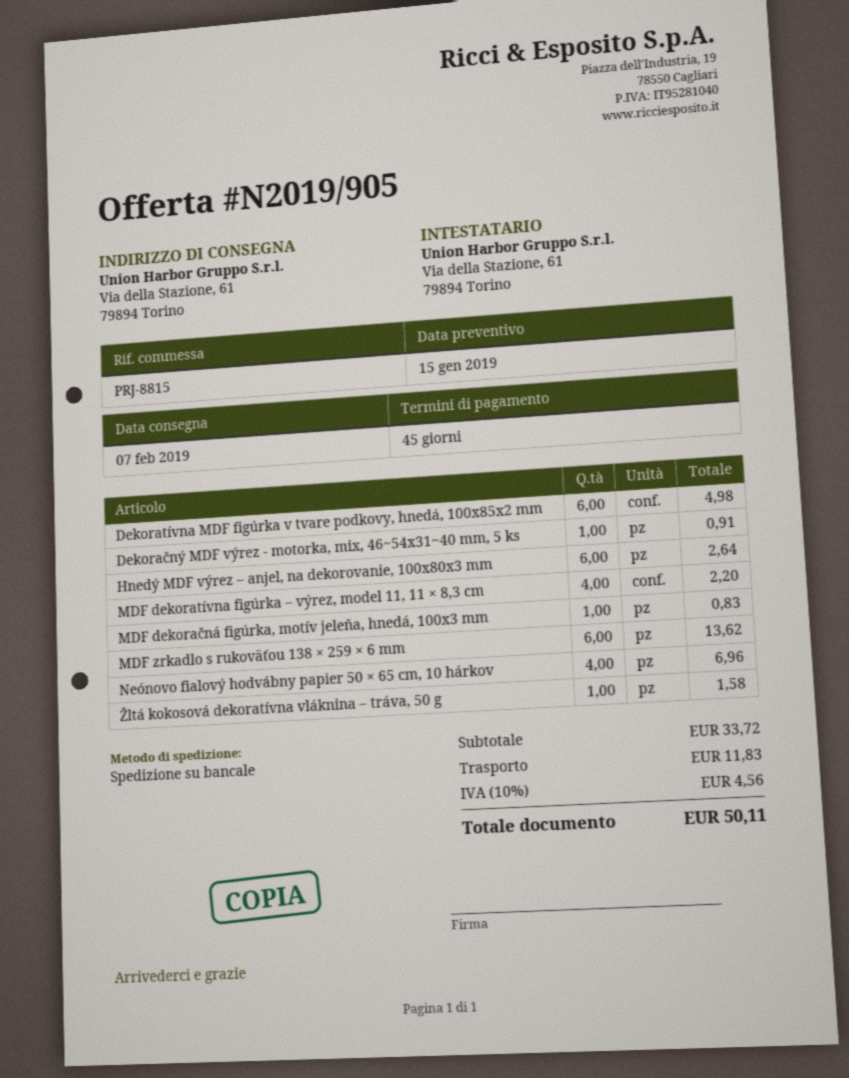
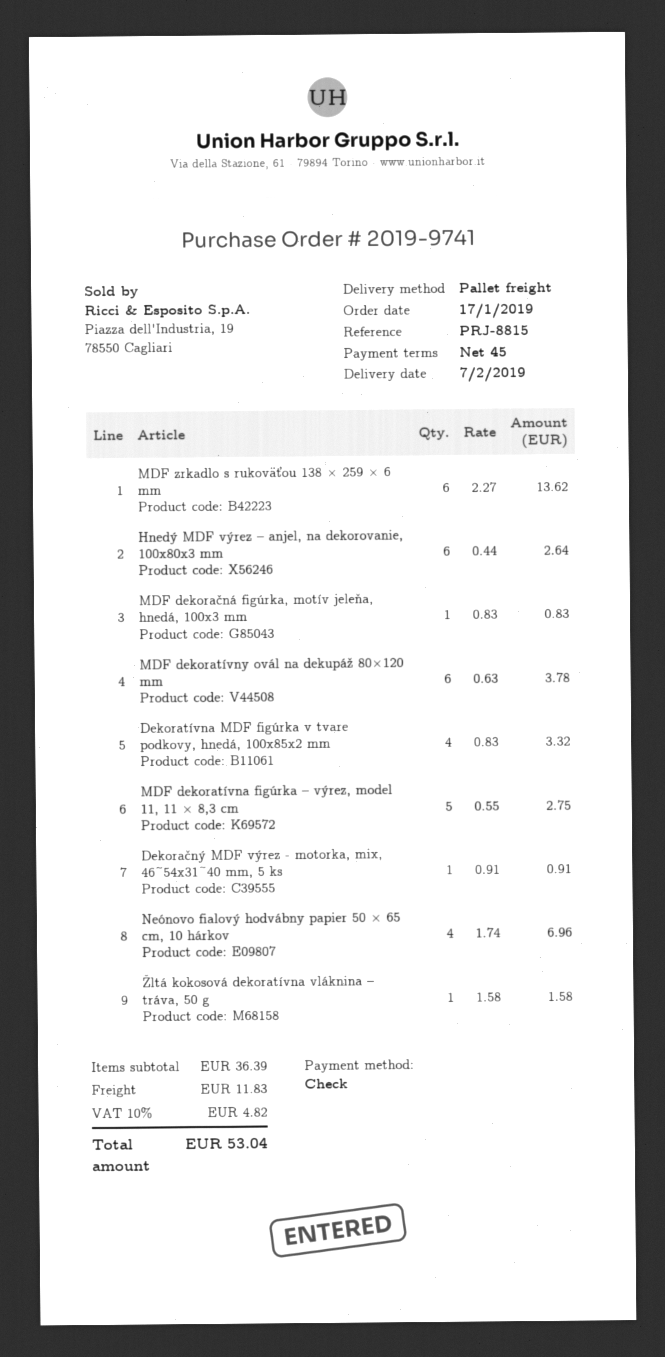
Dekoratívna MDF figúrka v tvare podkovy, hnedá, 100x85x2 mm: 6 for 4.98 -> 4 for 3.32
MDF dekoratívna figúrka – výrez, model 11, 11 × 8,3 cm: 4 for 2.20 -> 5 for 2.75
MDF dekoratívny ovál na dekupáž 80×120 mm: none -> 6 for 3.78
subtotal: 33.72 -> 36.39
tax: 10% = 4.56 -> 10% = 4.82
total: 50.11 -> 53.04

